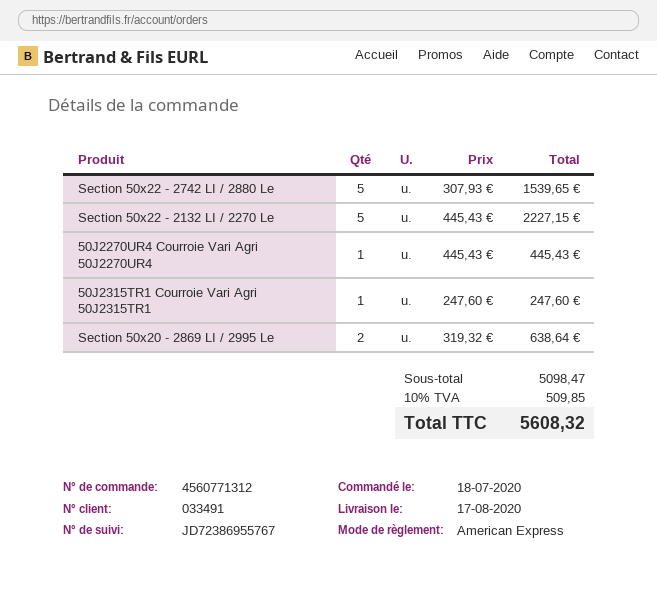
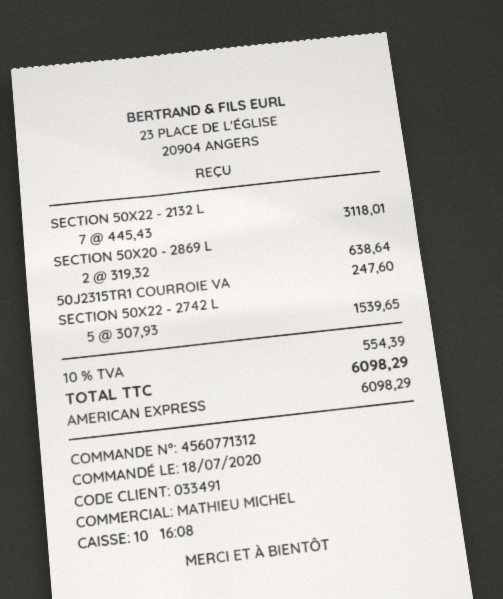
Section 50x22 - 2132 LI / 2270 Le: 5 x 445.43 = 2227.15 -> 7 x 445.43 = 3118.01
50J2270UR4 Courroie Vari Agri 50J2270UR4: 1 x 445.43 = 445.43 -> none
tax: 10% = 509.85 -> 10% = 554.39
total: 5608.32 -> 6098.29

